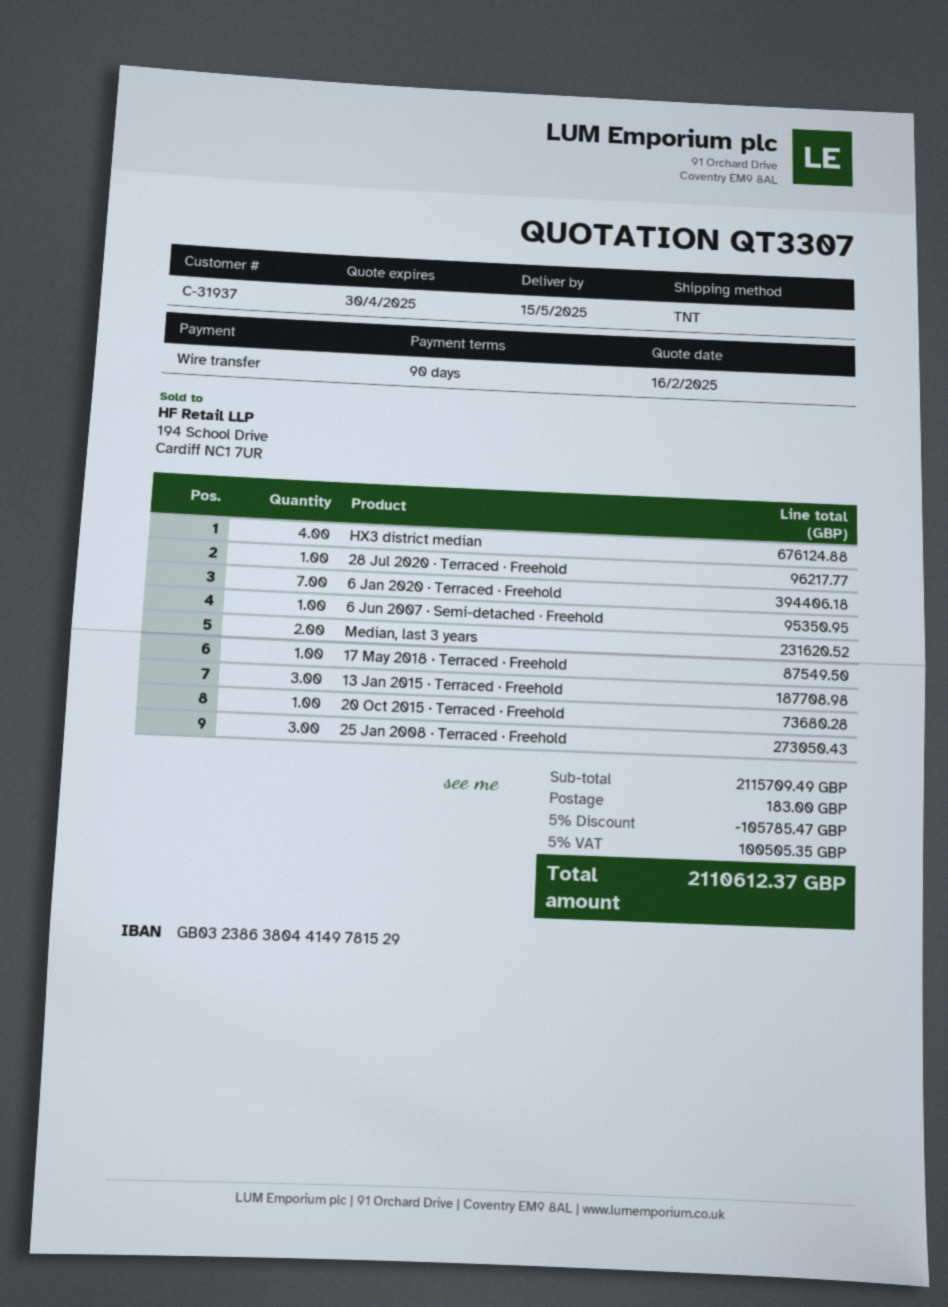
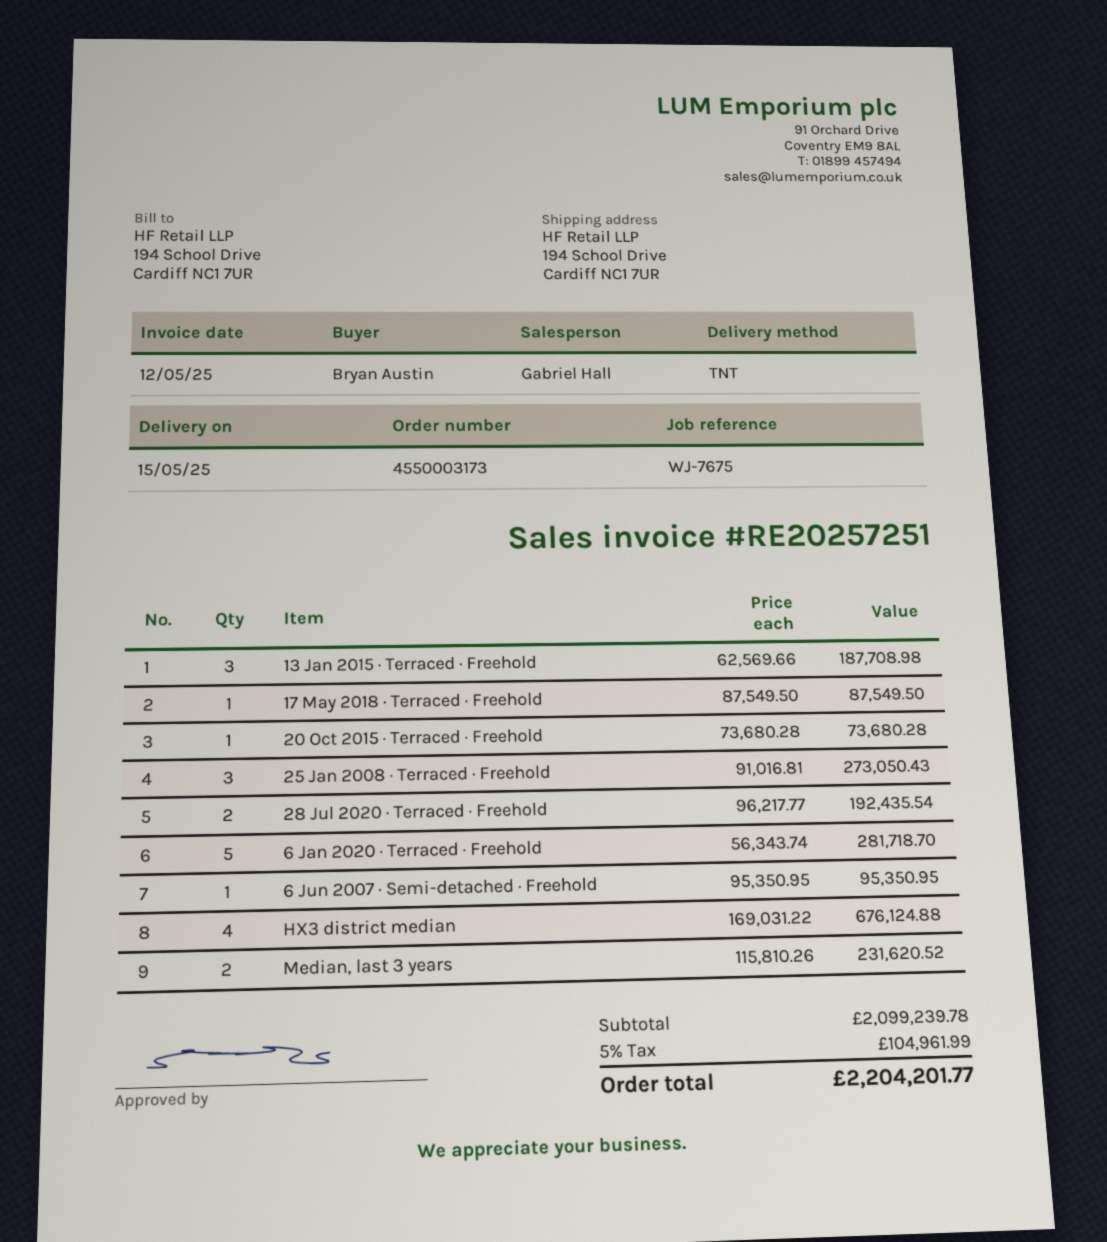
28 Jul 2020 · Terraced · Freehold: 1 for 96217.77 -> 2 for 192435.54
6 Jan 2020 · Terraced · Freehold: 7 for 394406.18 -> 5 for 281718.70
subtotal: 2115709.49 -> 2099239.78
discount: 5% = 105785.47 -> none
shipping: 183.00 -> none
tax: 5% = 100505.35 -> 5% = 104961.99
total: 2110612.37 -> 2204201.77

